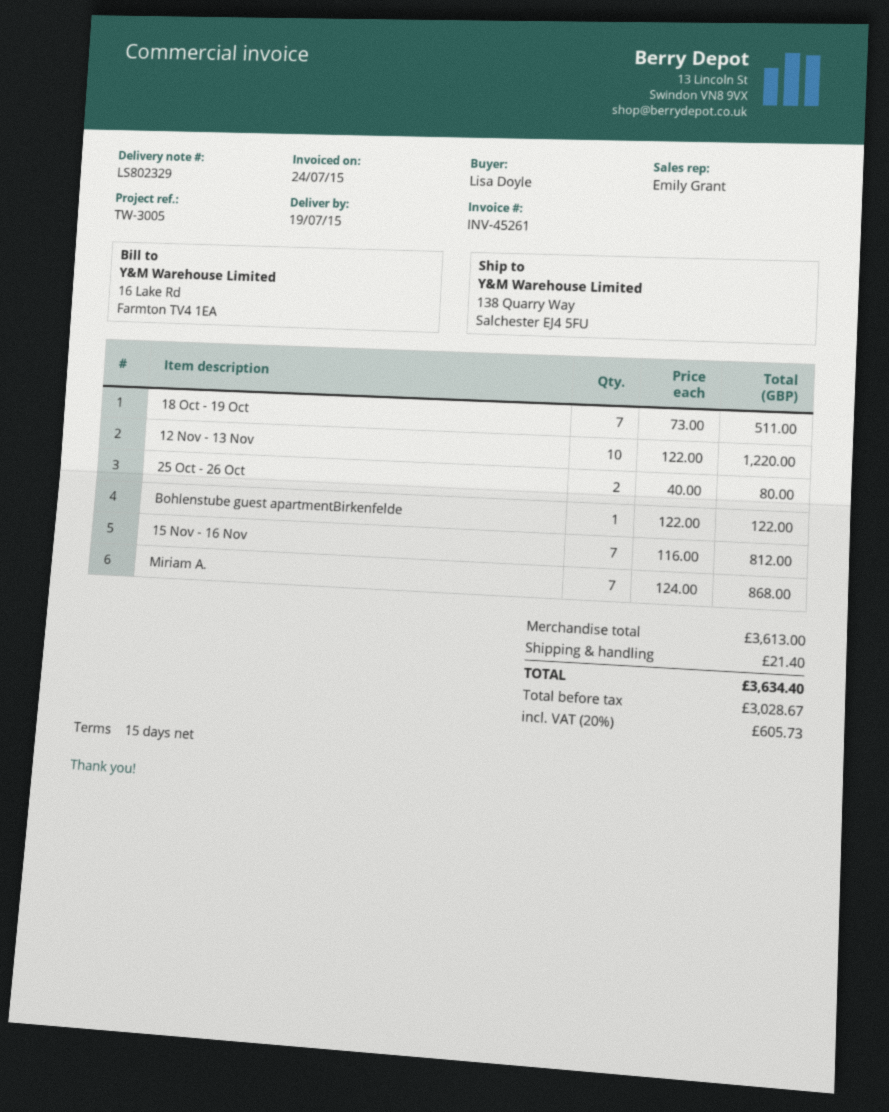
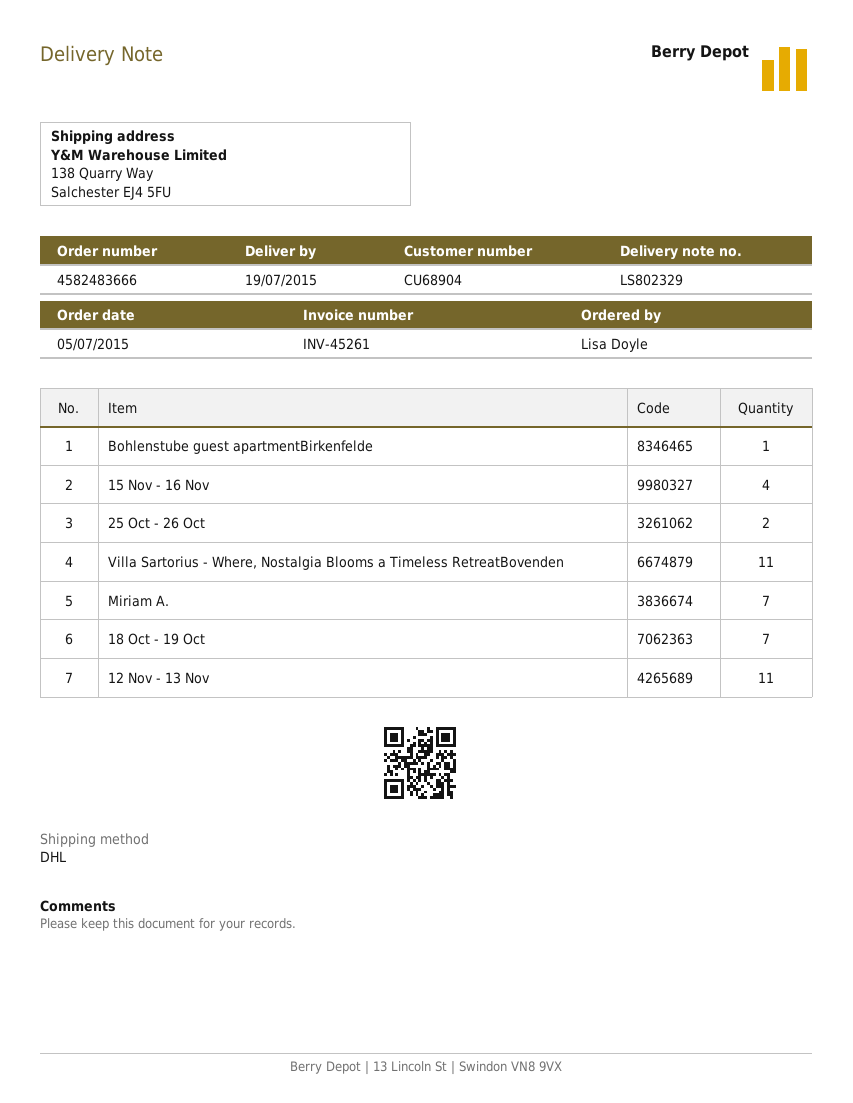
12 Nov - 13 Nov: 10 -> 11
15 Nov - 16 Nov: 7 -> 4
Villa Sartorius - Where, Nostalgia Blooms a Timeless RetreatBovenden: none -> 11

